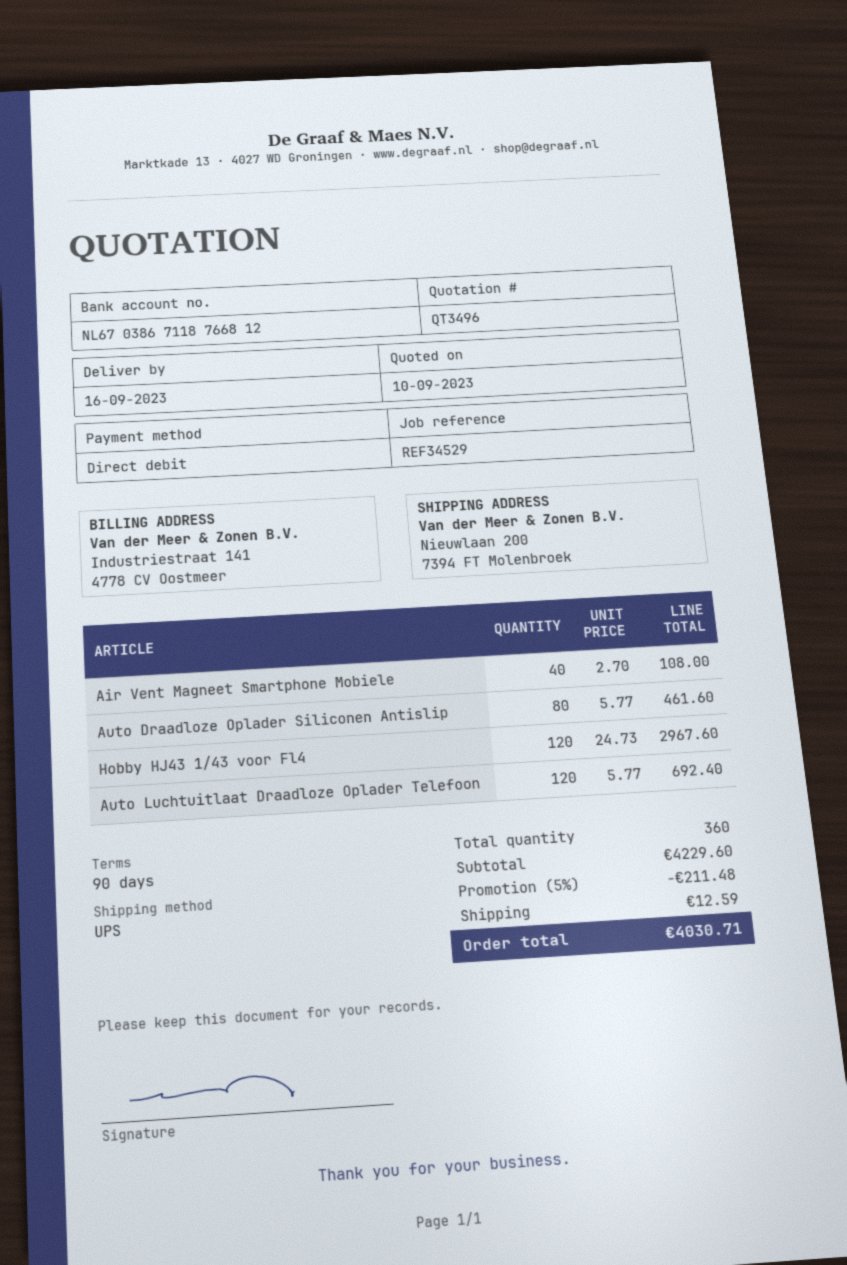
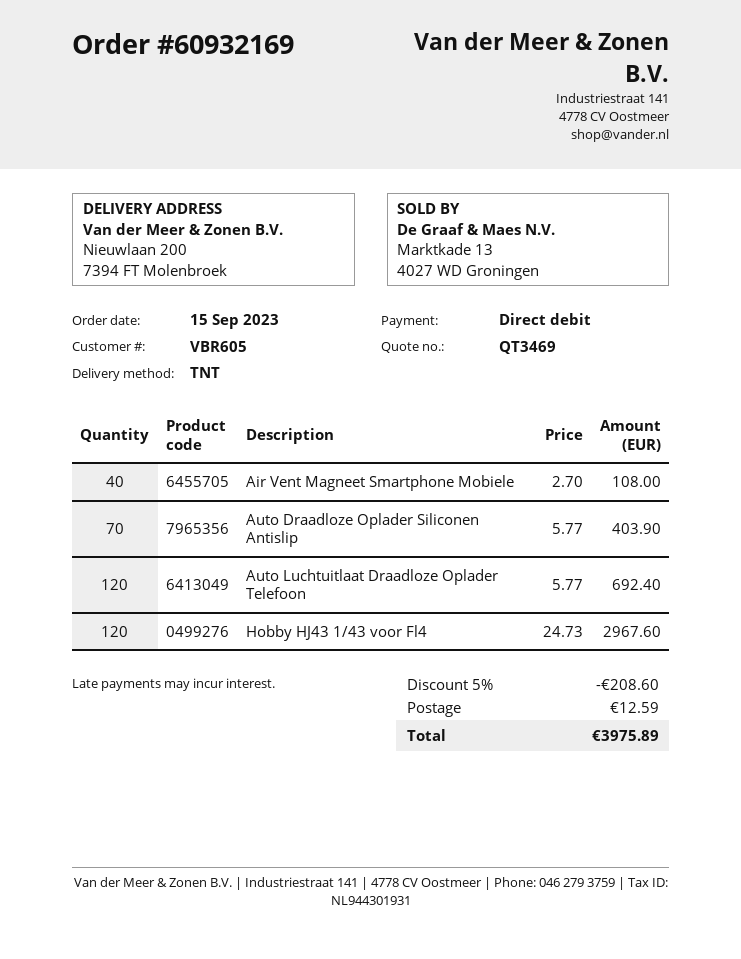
quote number: QT3496 -> QT3469
shipping method: UPS -> TNT
Auto Draadloze Oplader Siliconen Antislip: 80 x 5.77 = 461.60 -> 70 x 5.77 = 403.90
discount: 5% = 211.48 -> 5% = 208.60
total: 4030.71 -> 3975.89

